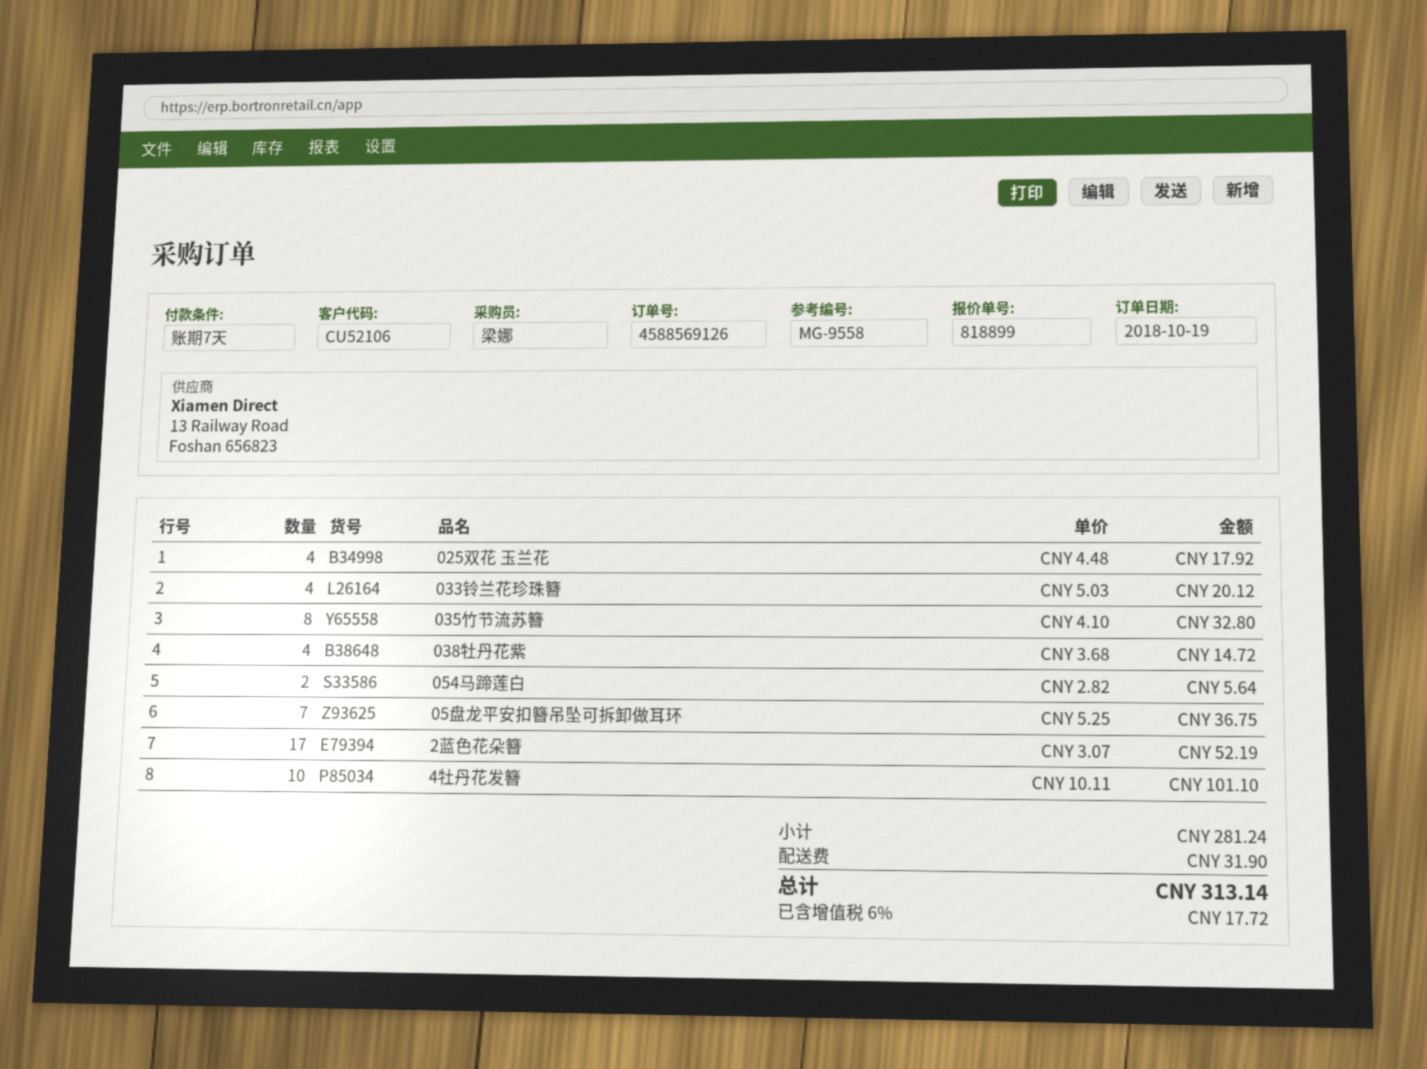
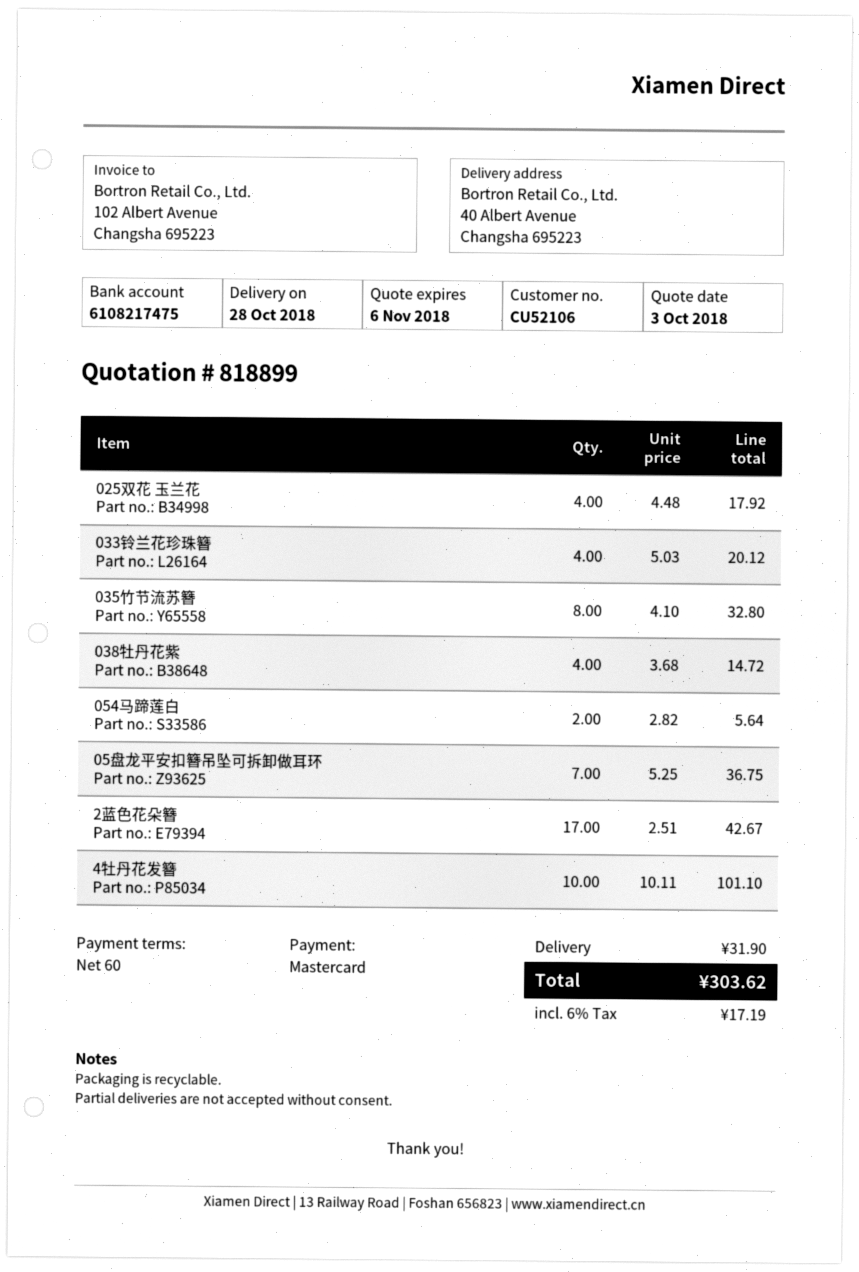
payment terms: 7 days -> 60 days
2蓝色花朵簪: 17 x 3.07 = 52.19 -> 17 x 2.51 = 42.67
tax: 6% = 17.72 -> 6% = 17.19
total: 313.14 -> 303.62

